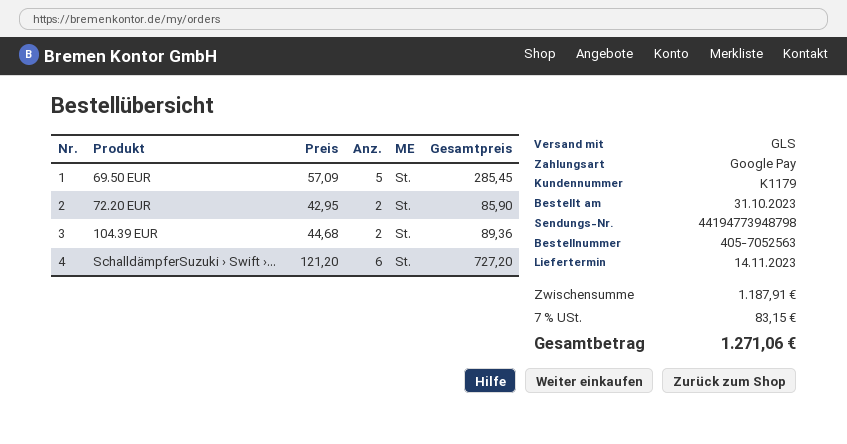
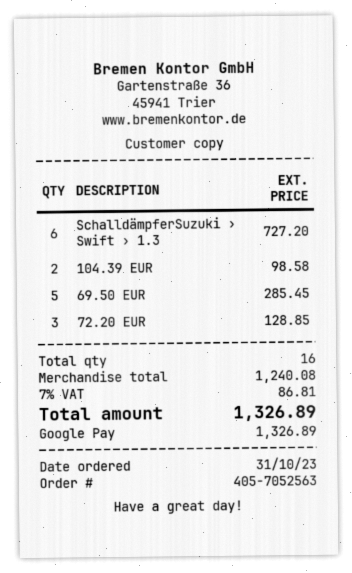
72.20 EUR: 2 for 85.90 -> 3 for 128.85
104.39 EUR: 2 for 89.36 -> 2 for 98.58
subtotal: 1187.91 -> 1240.08
tax: 7% = 83.15 -> 7% = 86.81
total: 1271.06 -> 1326.89

